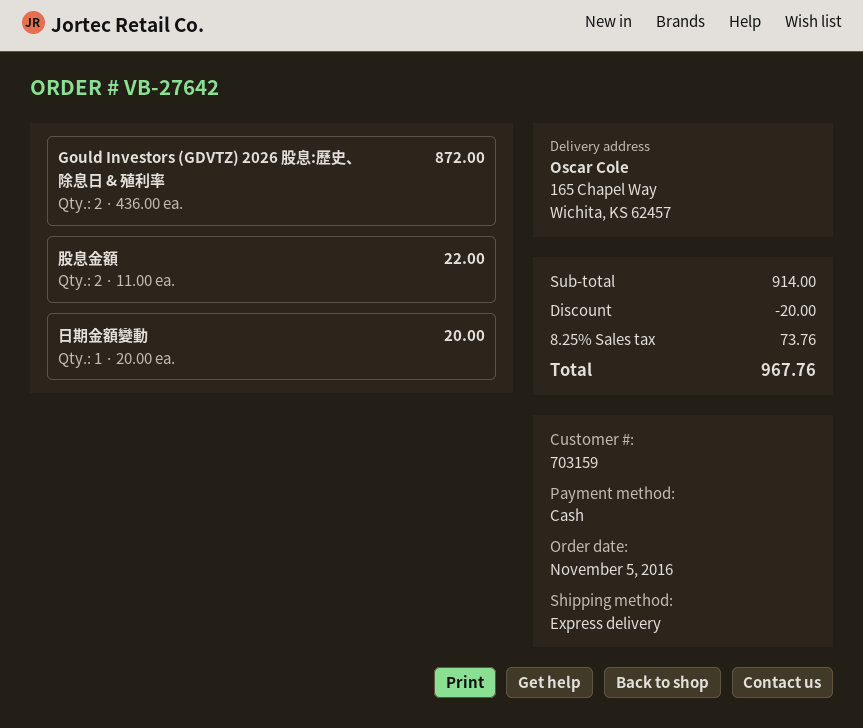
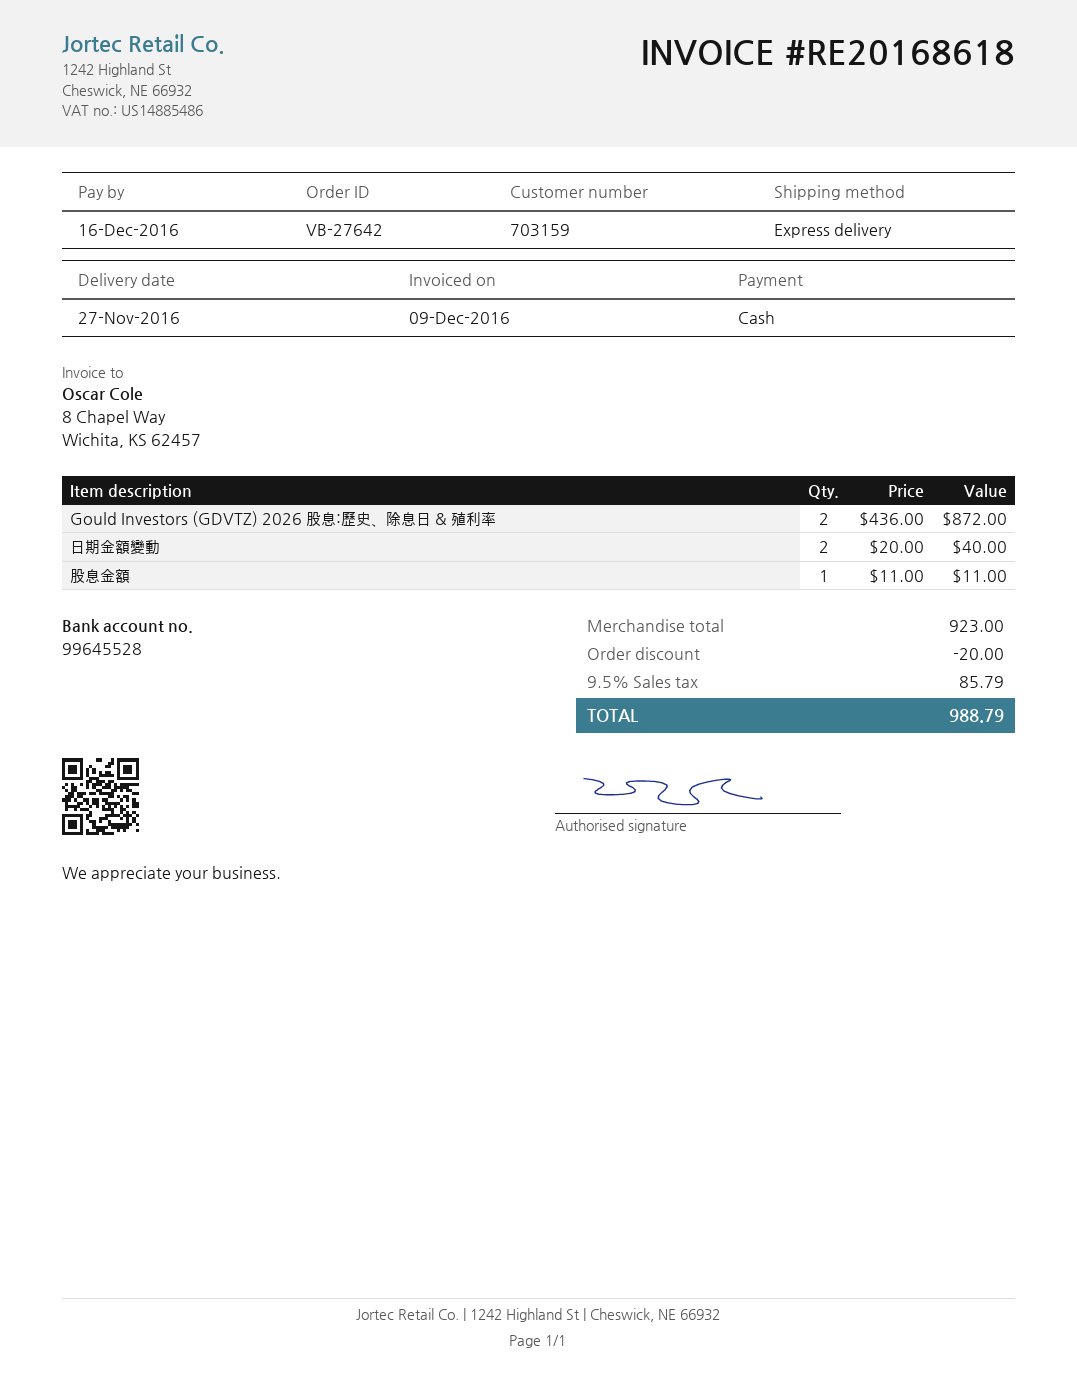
股息金額: 2 x 11.00 = 22.00 -> 1 x 11.00 = 11.00
日期金額變動: 1 x 20.00 = 20.00 -> 2 x 20.00 = 40.00
subtotal: 914.00 -> 923.00
tax: 8.25% = 73.76 -> 9.5% = 85.79
total: 967.76 -> 988.79

